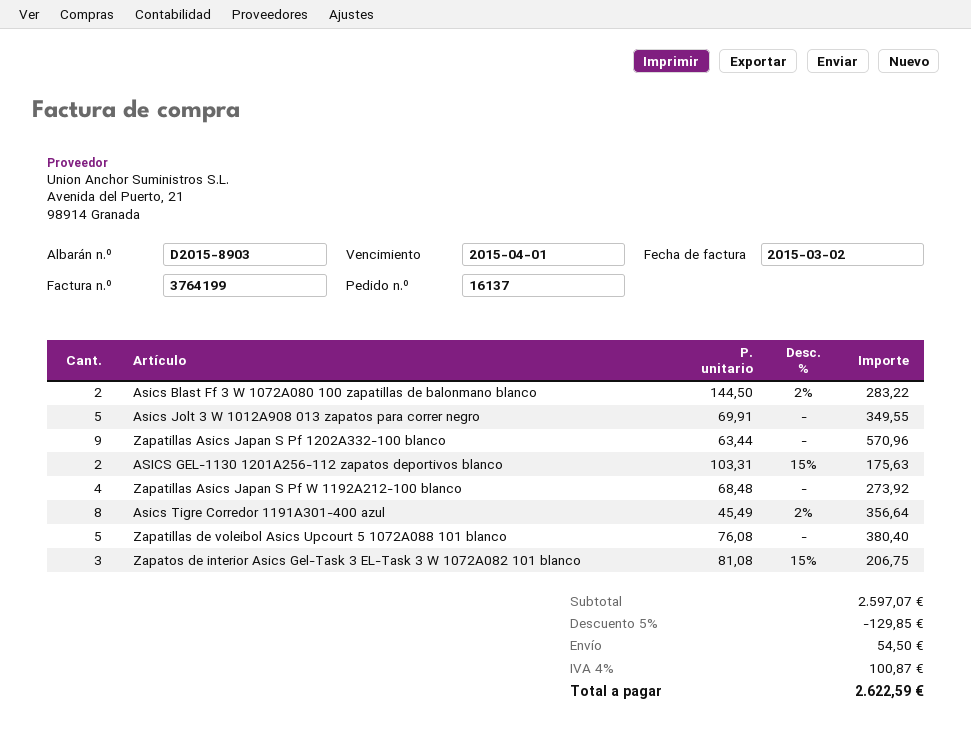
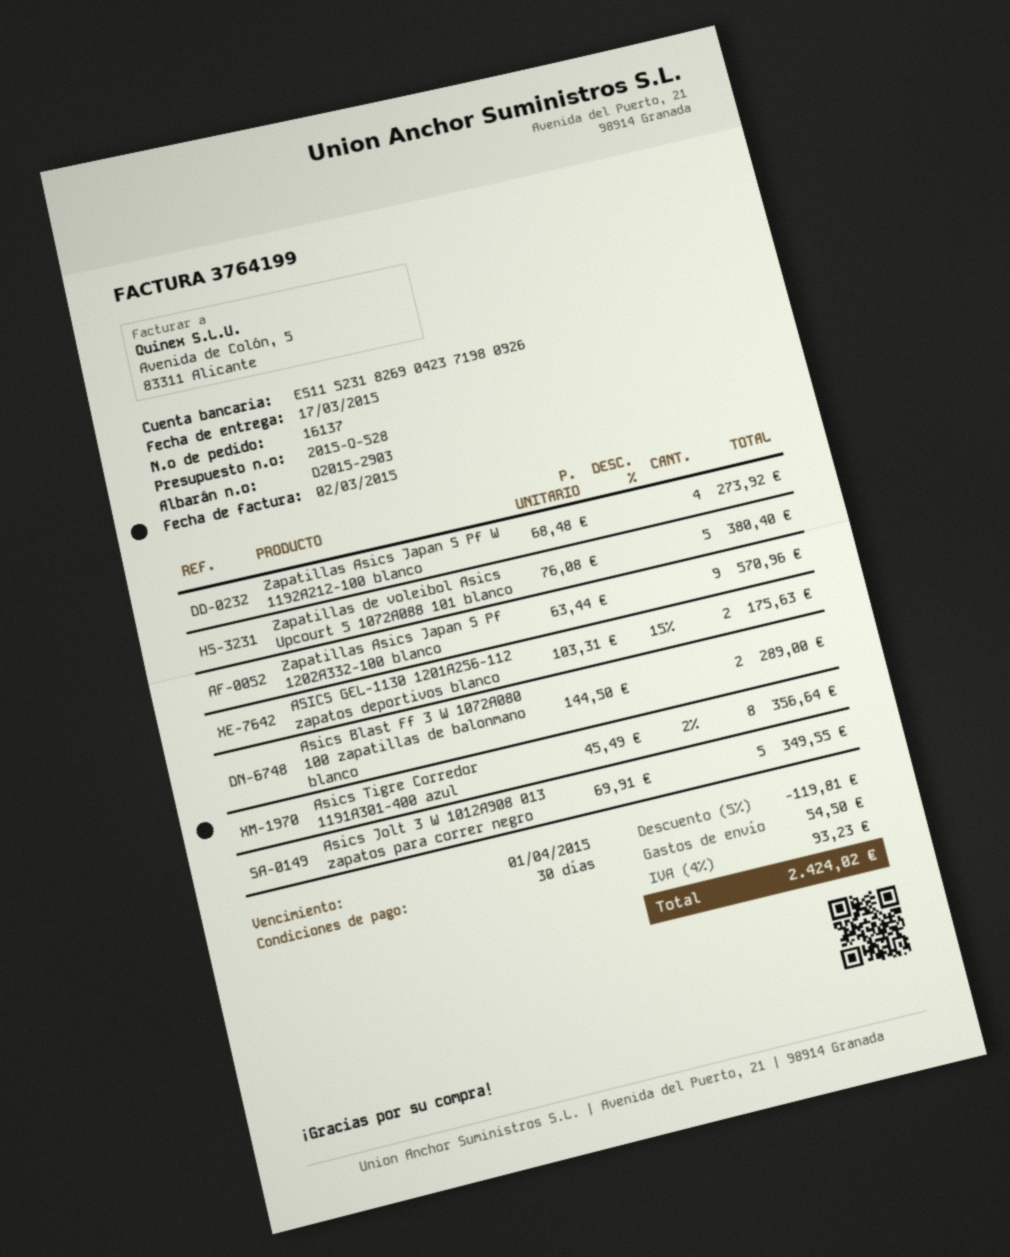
delivery note number: D2015-8903 -> D2015-2903
Asics Blast Ff 3 W 1072A080 100 zapatillas de balonmano blanco: 2 x 144.50 - 2% = 283.22 -> 2 x 144.50 = 289.00
Zapatos de interior Asics Gel-Task 3 EL-Task 3 W 1072A082 101 blanco: 3 x 81.08 - 15% = 206.75 -> none
discount: 5% = 129.85 -> 5% = 119.81
tax: 4% = 100.87 -> 4% = 93.23
total: 2622.59 -> 2424.02

